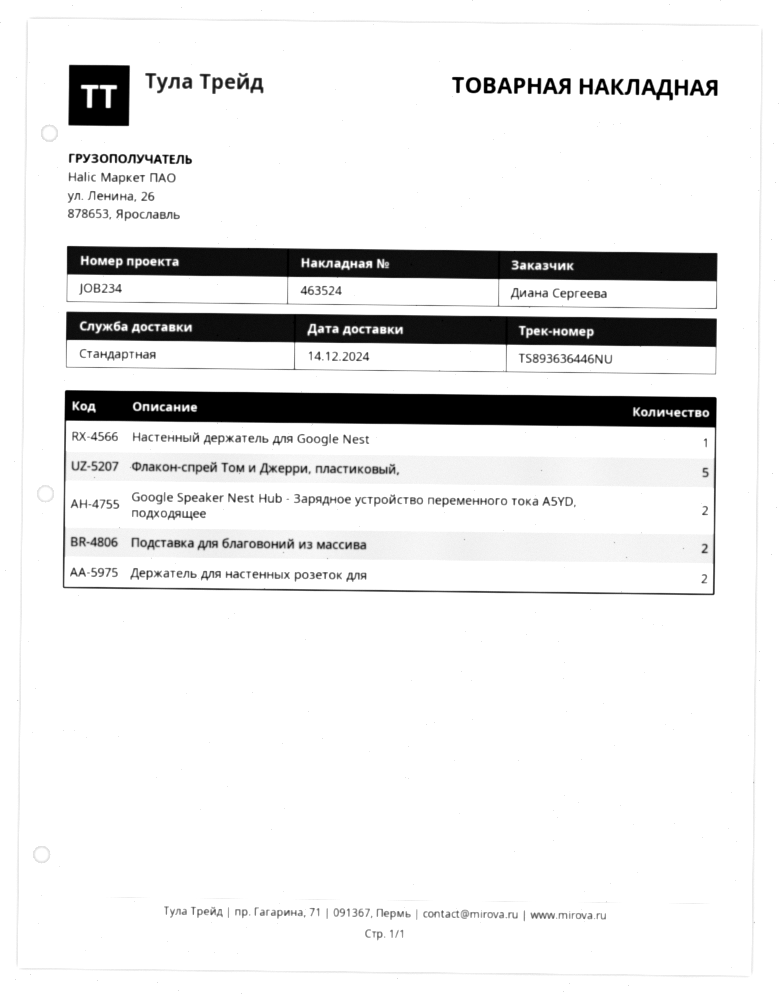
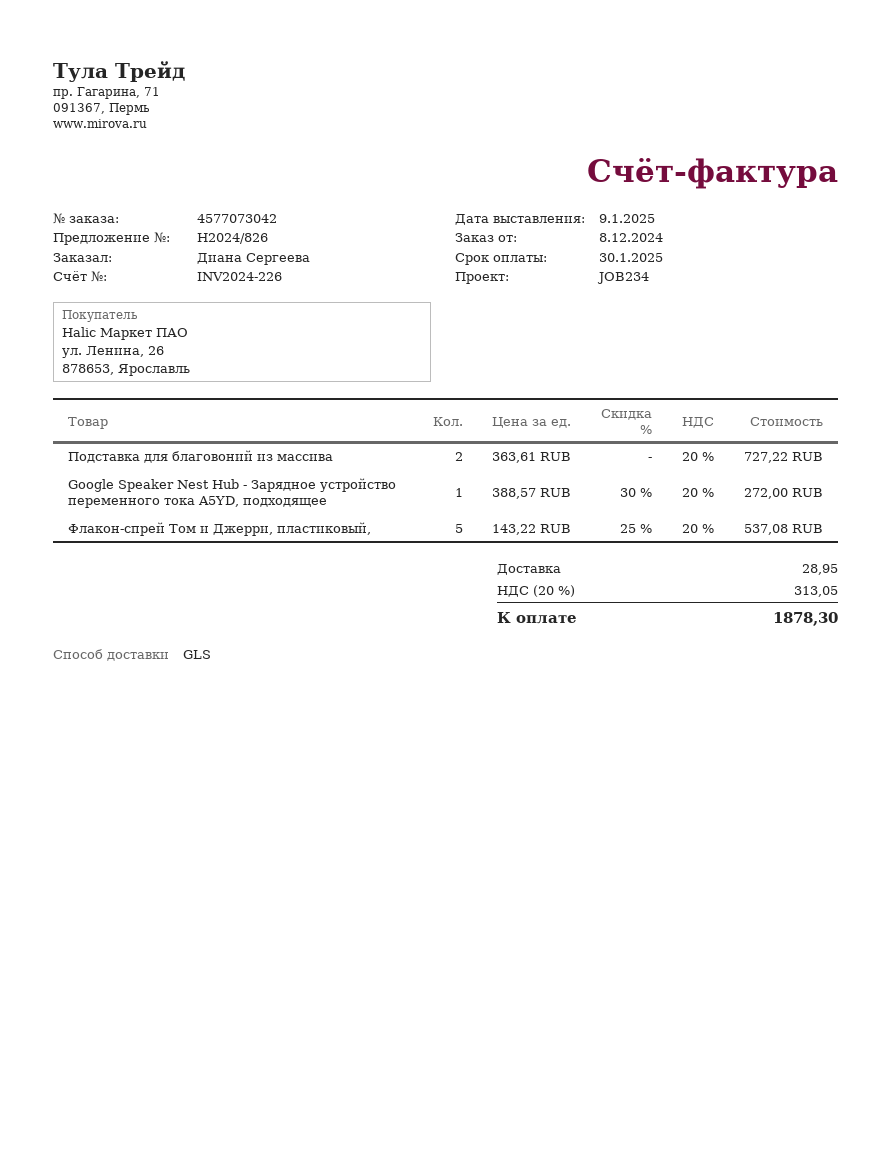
shipping method: standard -> GLS
Настенный держатель для Google Nest: 1 -> none
Google Speaker Nest Hub - Зарядное устройство переменного тока A5YD, подходящее: 2 -> 1
Держатель для настенных розеток для: 2 -> none

